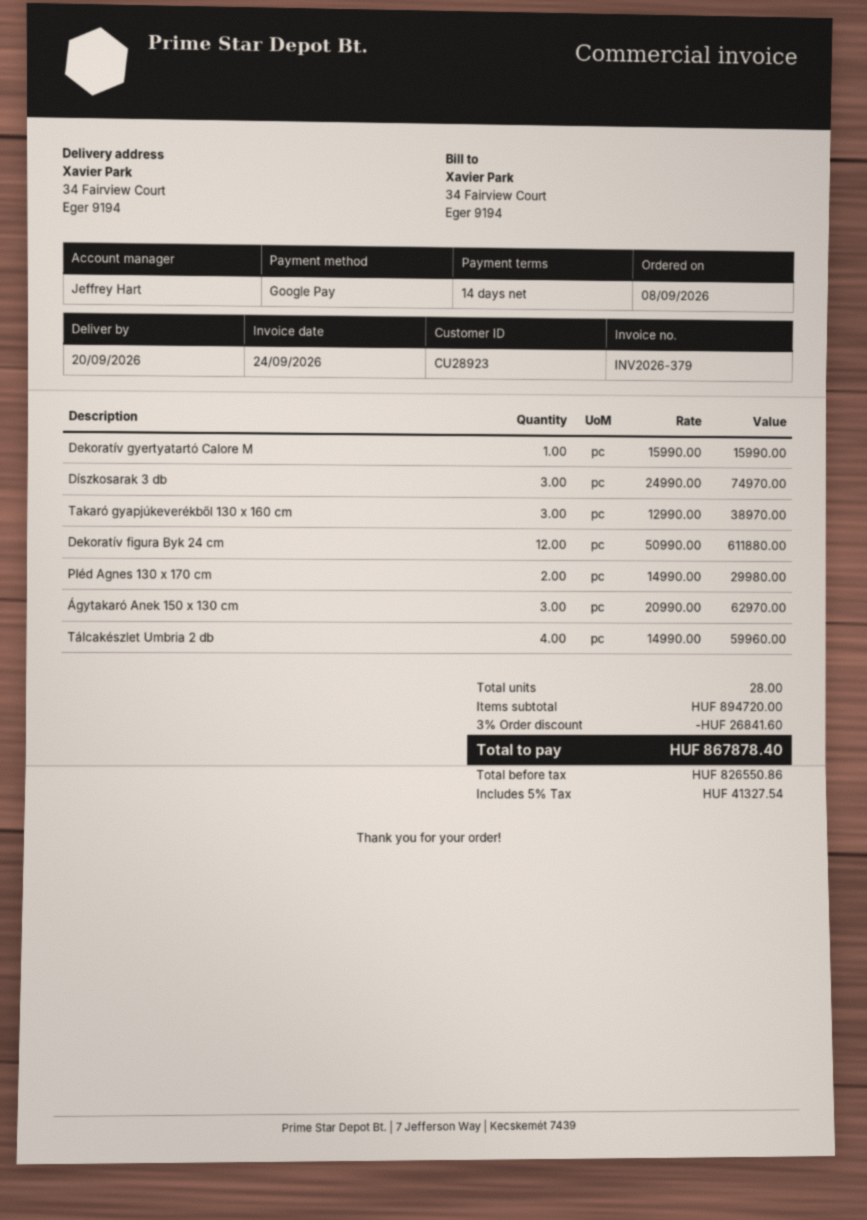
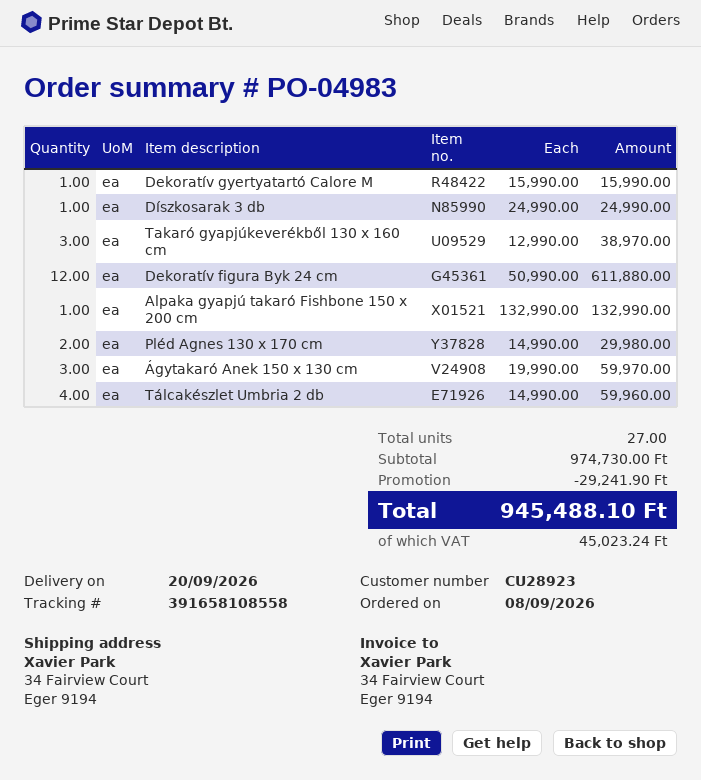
Díszkosarak 3 db: 3 x 24990.00 = 74970.00 -> 1 x 24990.00 = 24990.00
Ágytakaró Anek 150 x 130 cm: 3 x 20990.00 = 62970.00 -> 3 x 19990.00 = 59970.00
Alpaka gyapjú takaró Fishbone 150 x 200 cm: none -> 1 x 132990.00 = 132990.00
total quantity: 28 -> 27
subtotal: 894720.00 -> 974730.00
discount: 26841.60 -> 29241.90
tax: 41327.54 -> 45023.24
total: 867878.40 -> 945488.10

